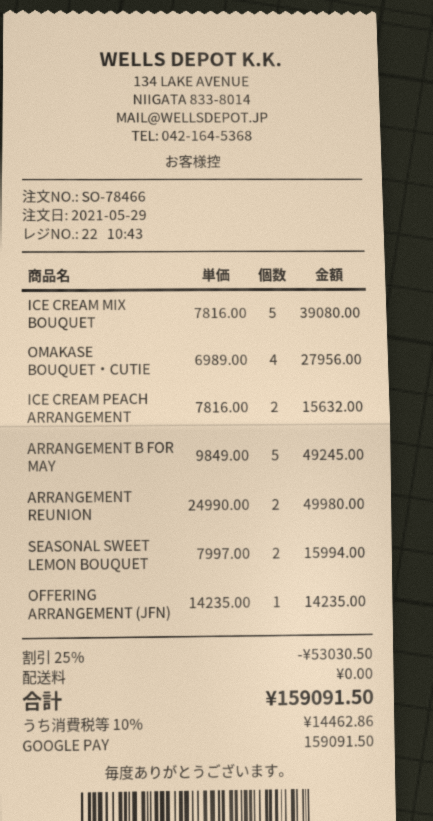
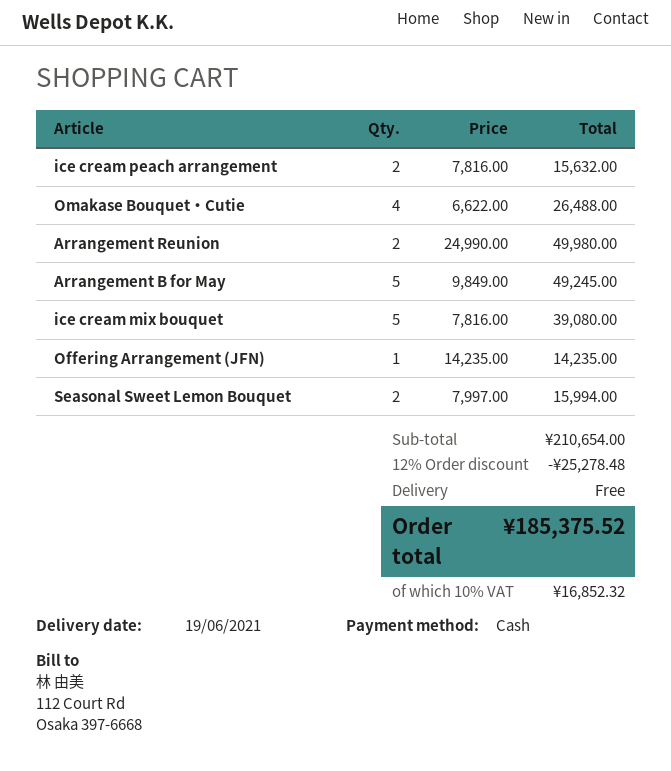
payment method: Google Pay -> cash
OMAKASE BOUQUET・CUTIE: 4 x 6989.00 = 27956.00 -> 4 x 6622.00 = 26488.00
discount: 25% = 53030.50 -> 12% = 25278.48
tax: 10% = 14462.86 -> 10% = 16852.32
total: 159091.50 -> 185375.52

